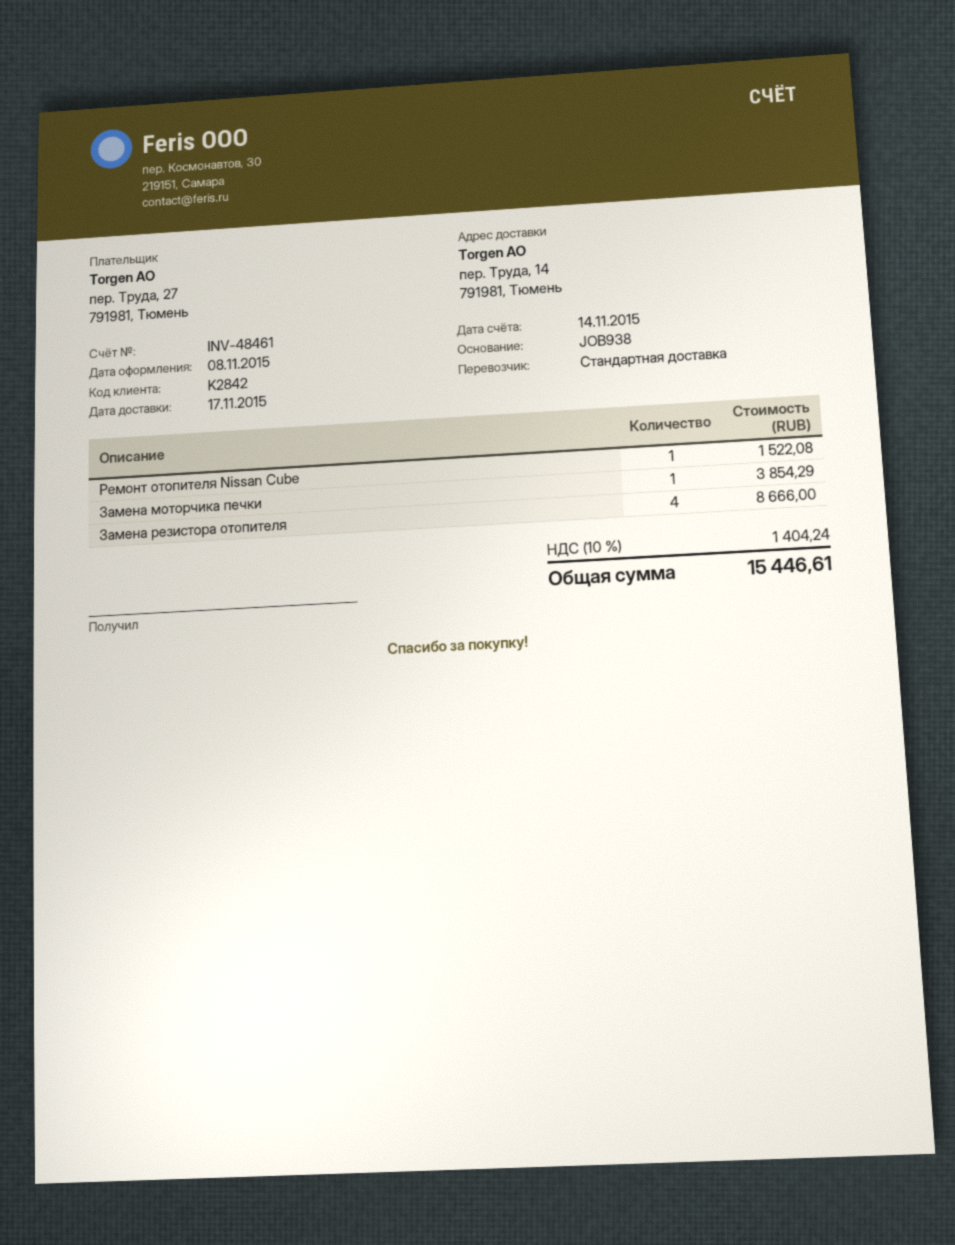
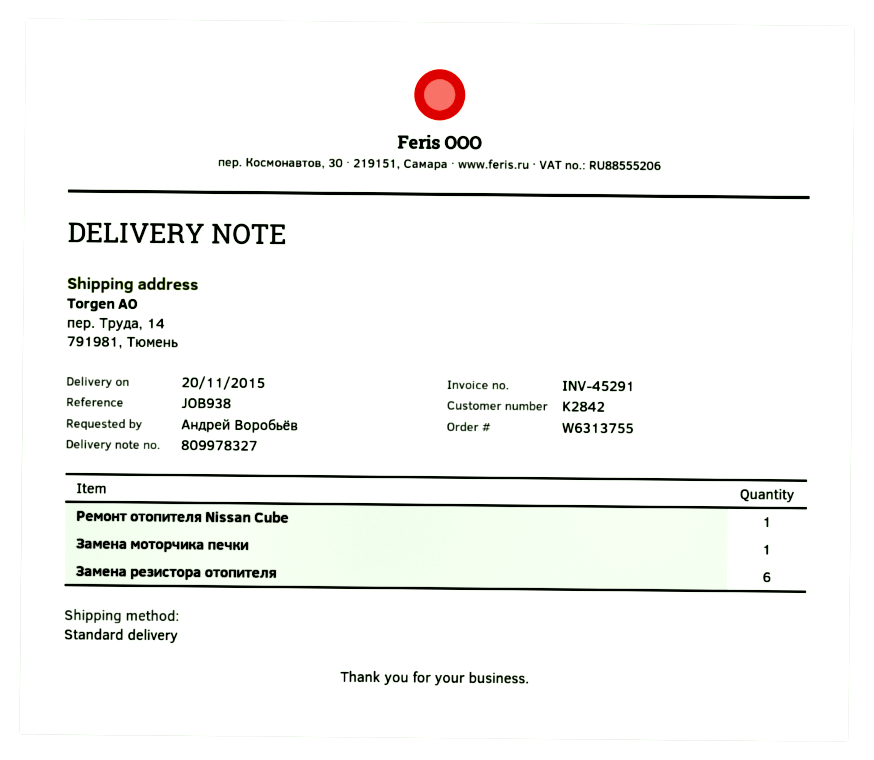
delivery date: 2015-11-17 -> 2015-11-20
invoice number: INV-48461 -> INV-45291
Замена резистора отопителя: 4 -> 6

